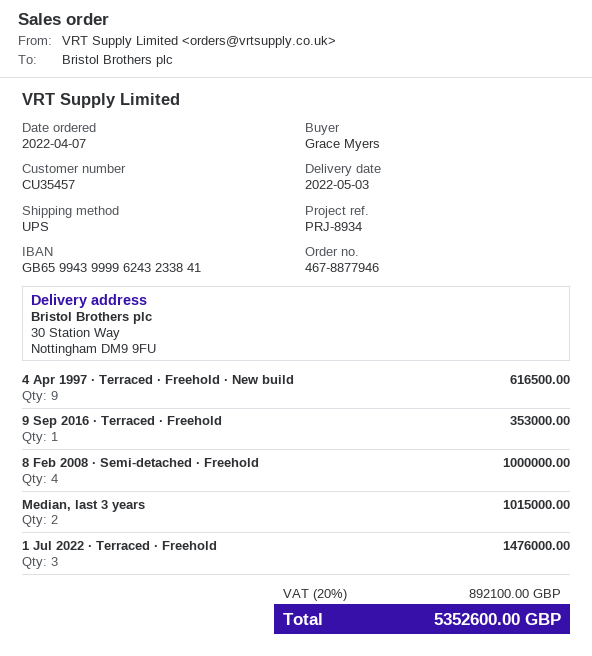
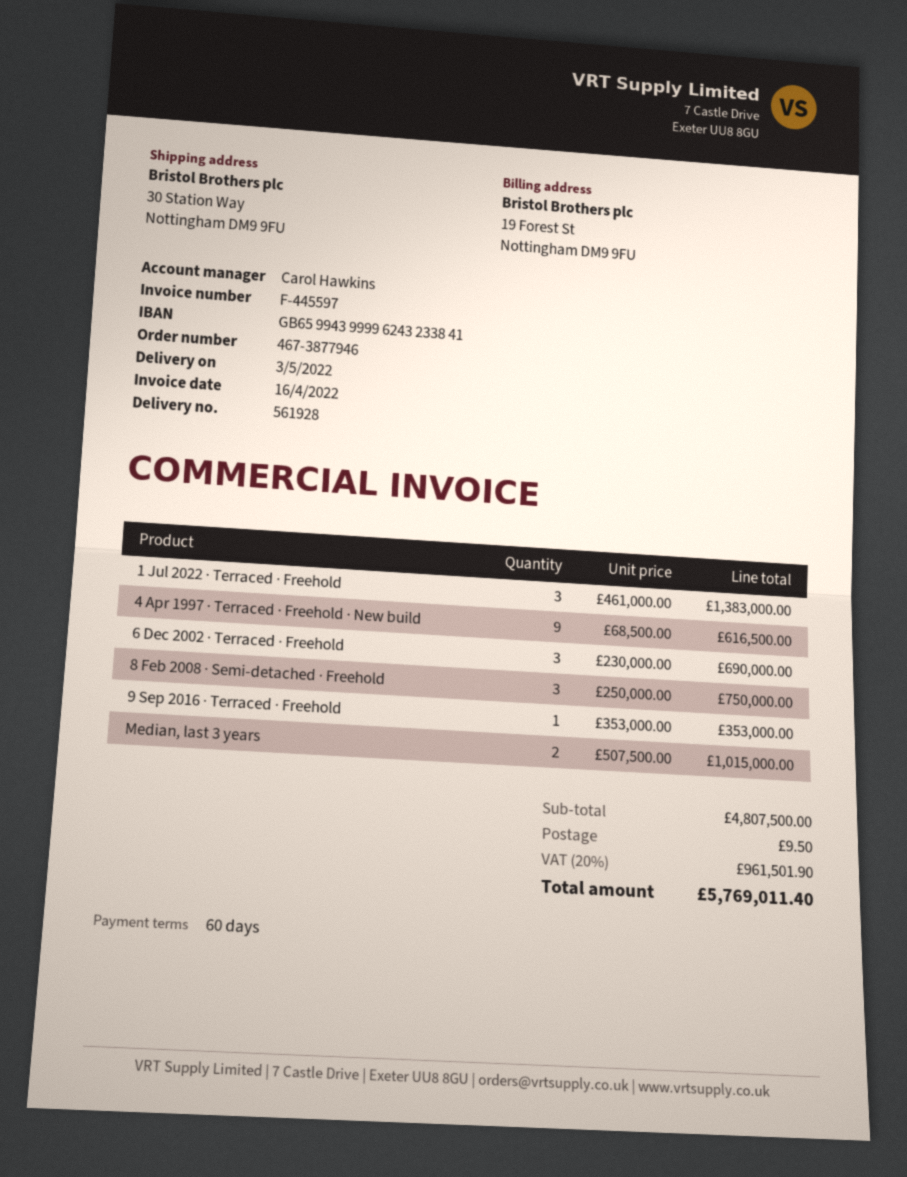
order number: 467-8877946 -> 467-3877946
8 Feb 2008 · Semi-detached · Freehold: 4 for 1000000.00 -> 3 for 750000.00
1 Jul 2022 · Terraced · Freehold: 3 for 1476000.00 -> 3 for 1383000.00
6 Dec 2002 · Terraced · Freehold: none -> 3 for 690000.00
shipping: none -> 9.50
tax: 20% = 892100.00 -> 20% = 961501.90
total: 5352600.00 -> 5769011.40

